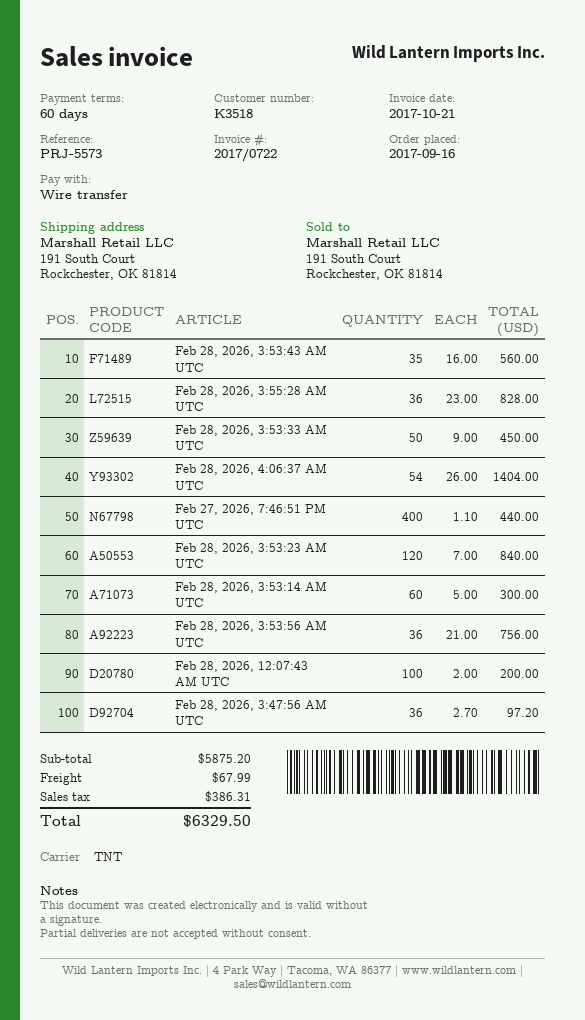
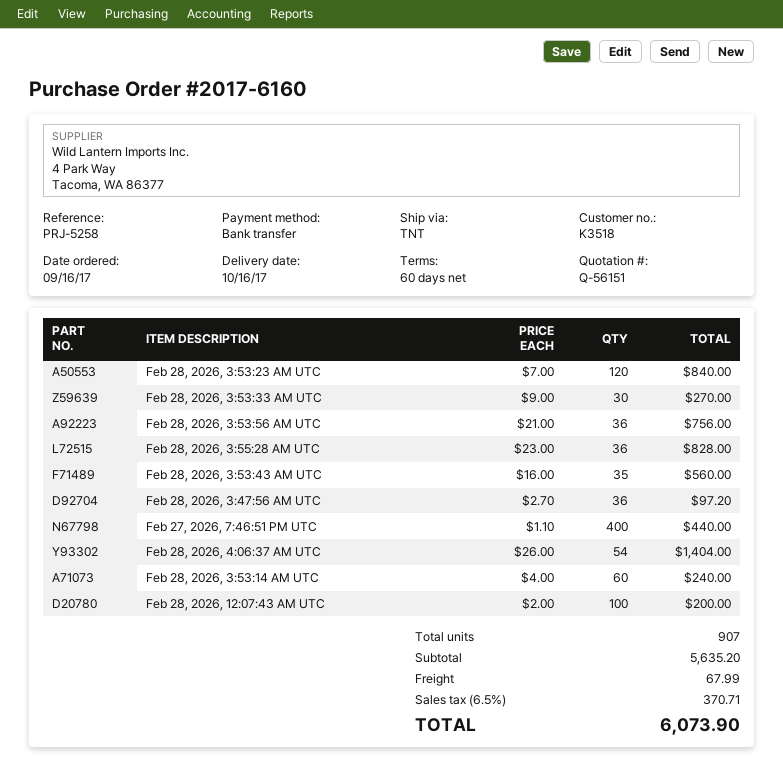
reference: PRJ-5573 -> PRJ-5258
Feb 28, 2026, 3:53:33 AM UTC: 50 x 9.00 = 450.00 -> 30 x 9.00 = 270.00
Feb 28, 2026, 3:53:14 AM UTC: 60 x 5.00 = 300.00 -> 60 x 4.00 = 240.00
subtotal: 5875.20 -> 5635.20
tax: 386.31 -> 370.71
total: 6329.50 -> 6073.90

